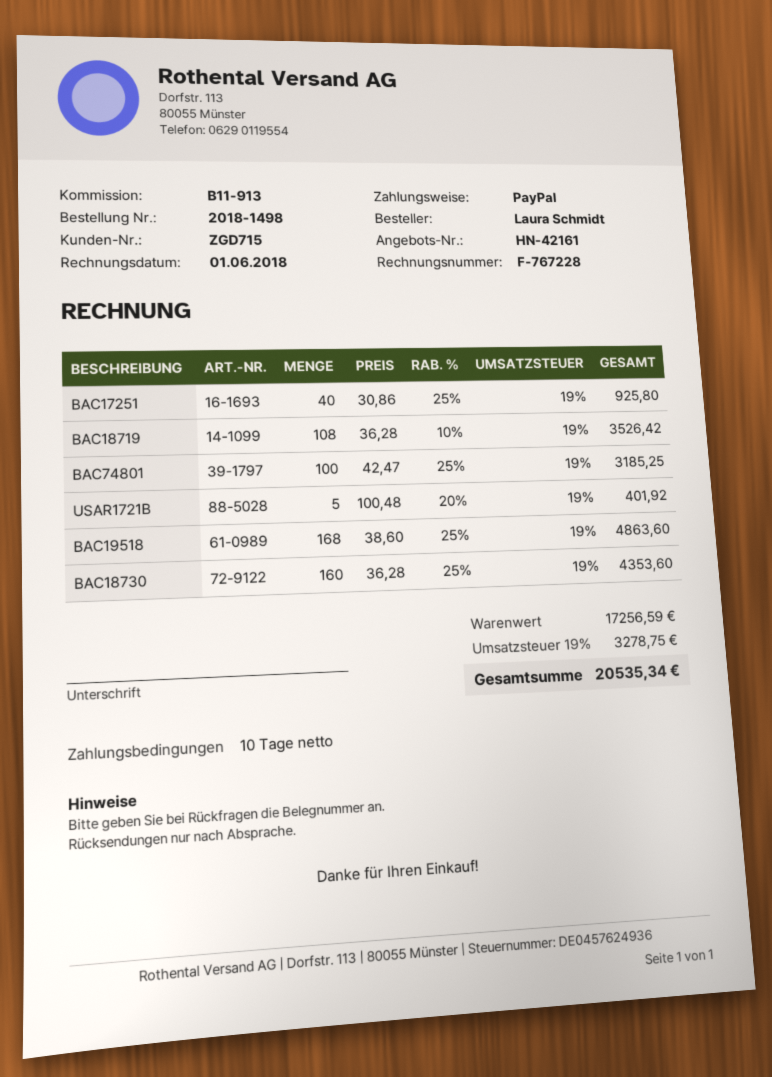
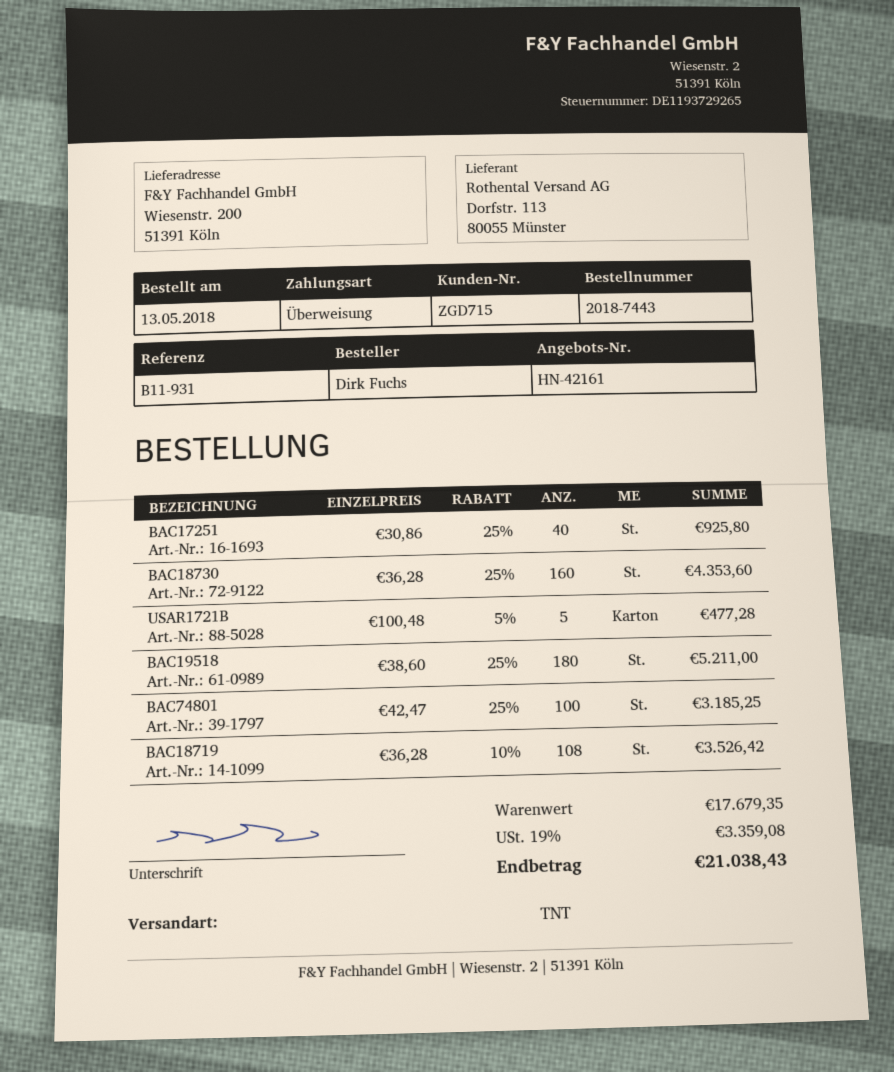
order number: 2018-1498 -> 2018-7443
reference: B11-913 -> B11-931
ordered by: Laura Schmidt -> Dirk Fuchs
payment method: PayPal -> bank transfer
USAR1721B: 5 x 100.48 - 20% = 401.92 -> 5 x 100.48 - 5% = 477.28
BAC19518: 168 x 38.60 - 25% = 4863.60 -> 180 x 38.60 - 25% = 5211.00
subtotal: 17256.59 -> 17679.35
tax: 19% = 3278.75 -> 19% = 3359.08
total: 20535.34 -> 21038.43

